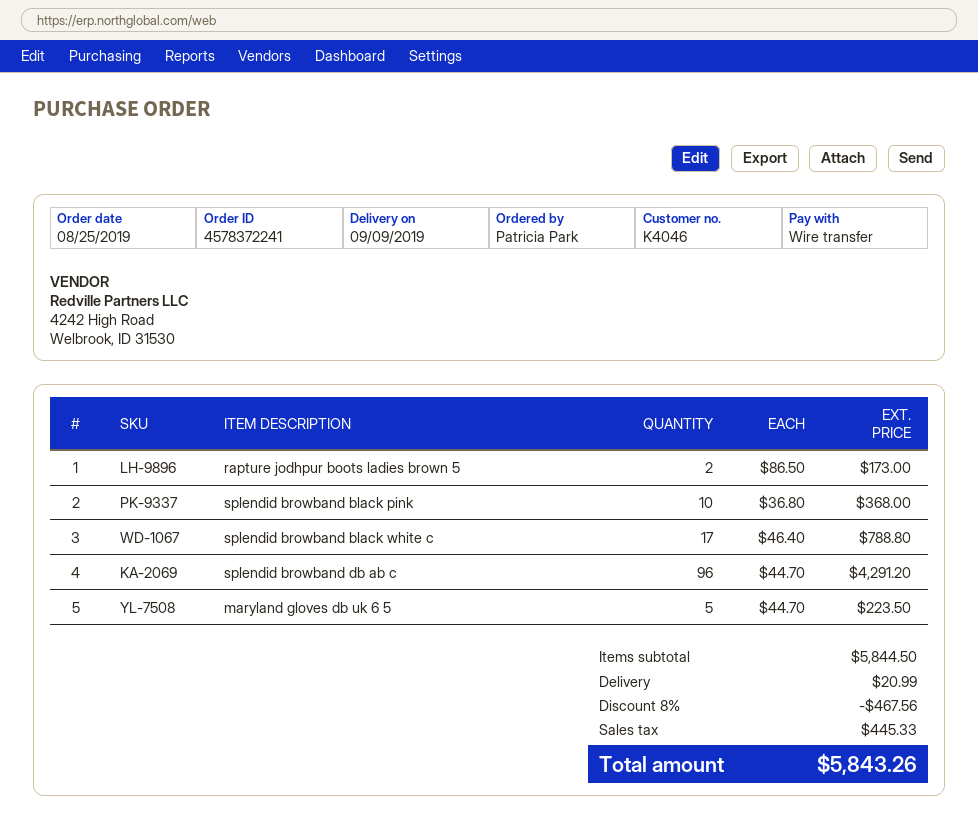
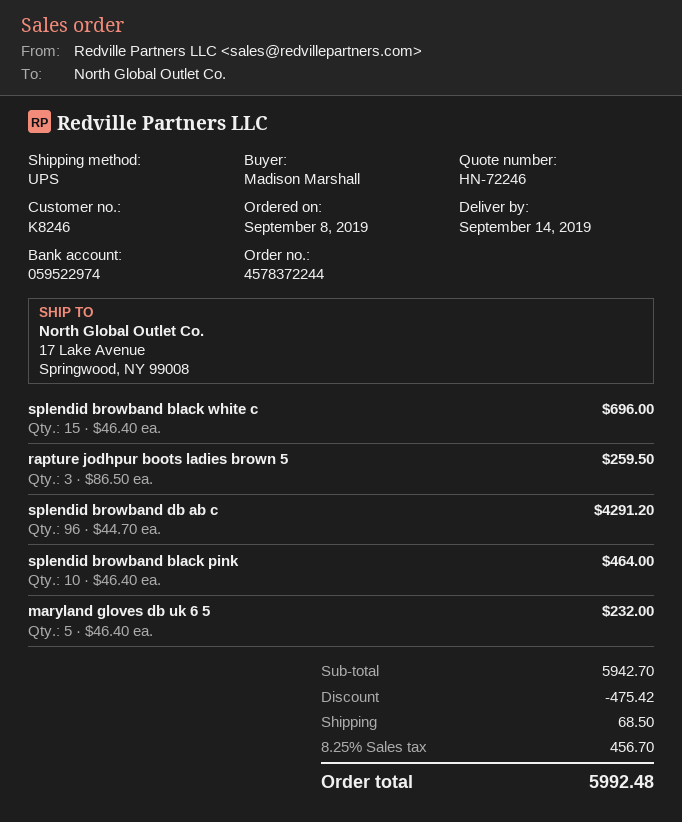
order number: 4578372241 -> 4578372244
order date: 2019-08-25 -> 2019-09-08
delivery date: 2019-09-09 -> 2019-09-14
customer number: K4046 -> K8246
ordered by: Patricia Park -> Madison Marshall
rapture jodhpur boots ladies brown 5: 2 x 86.50 = 173.00 -> 3 x 86.50 = 259.50
splendid browband black pink: 10 x 36.80 = 368.00 -> 10 x 46.40 = 464.00
splendid browband black white c: 17 x 46.40 = 788.80 -> 15 x 46.40 = 696.00
maryland gloves db uk 6 5: 5 x 44.70 = 223.50 -> 5 x 46.40 = 232.00
subtotal: 5844.50 -> 5942.70
discount: 467.56 -> 475.42
shipping: 20.99 -> 68.50
tax: 445.33 -> 456.70
total: 5843.26 -> 5992.48

